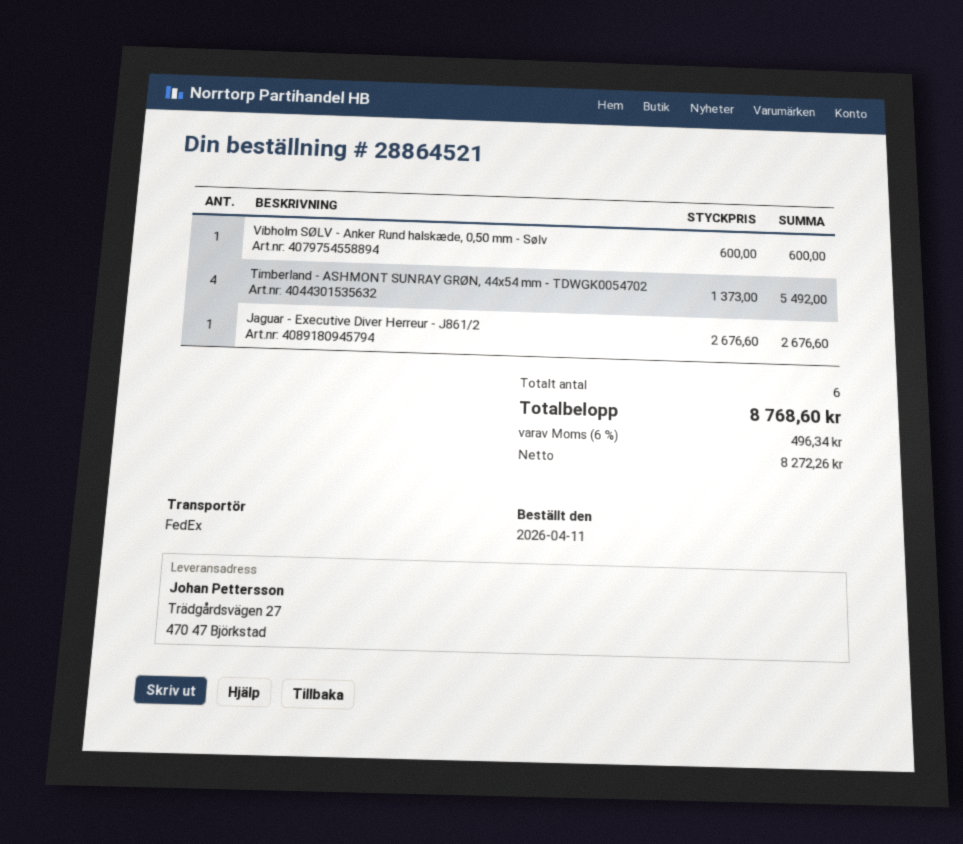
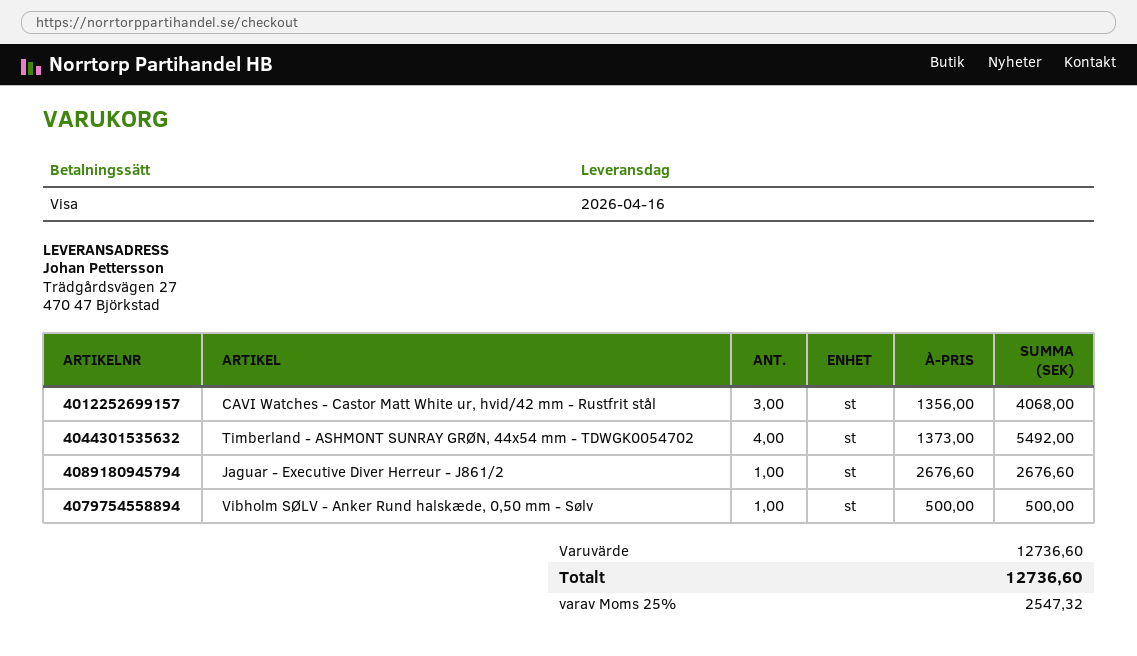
Vibholm SØLV - Anker Rund halskæde, 0,50 mm - Sølv: 1 x 600.00 = 600.00 -> 1 x 500.00 = 500.00
CAVI Watches - Castor Matt White ur, hvid/42 mm - Rustfrit stål: none -> 3 x 1356.00 = 4068.00
tax: 6% = 496.34 -> 25% = 2547.32
total: 8768.60 -> 12736.60

